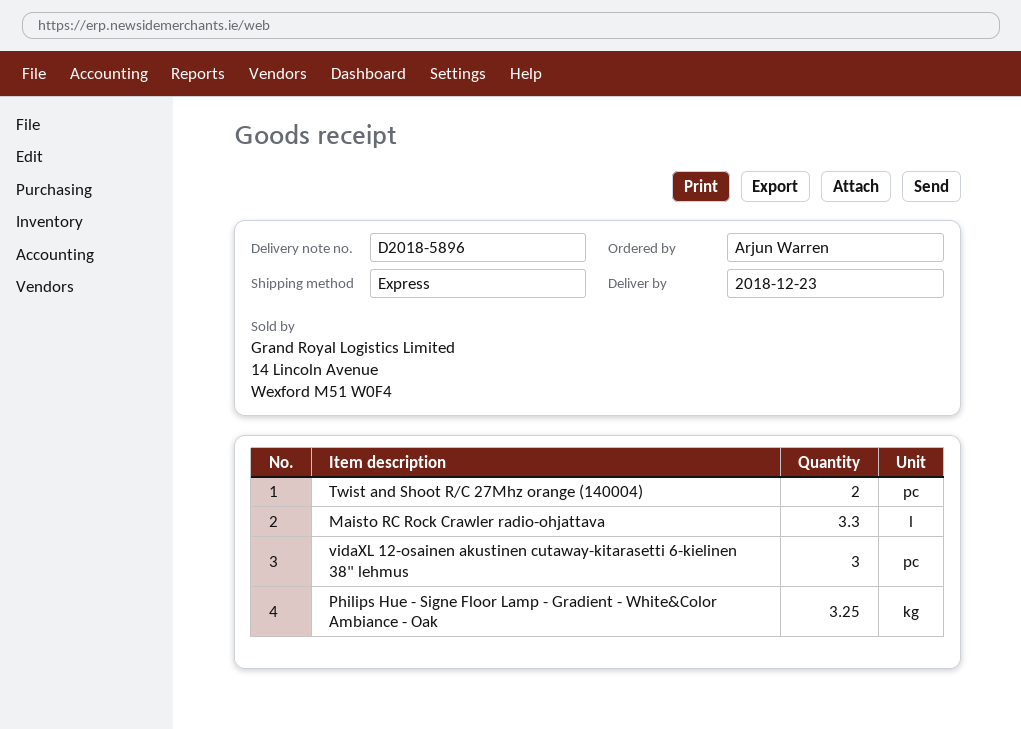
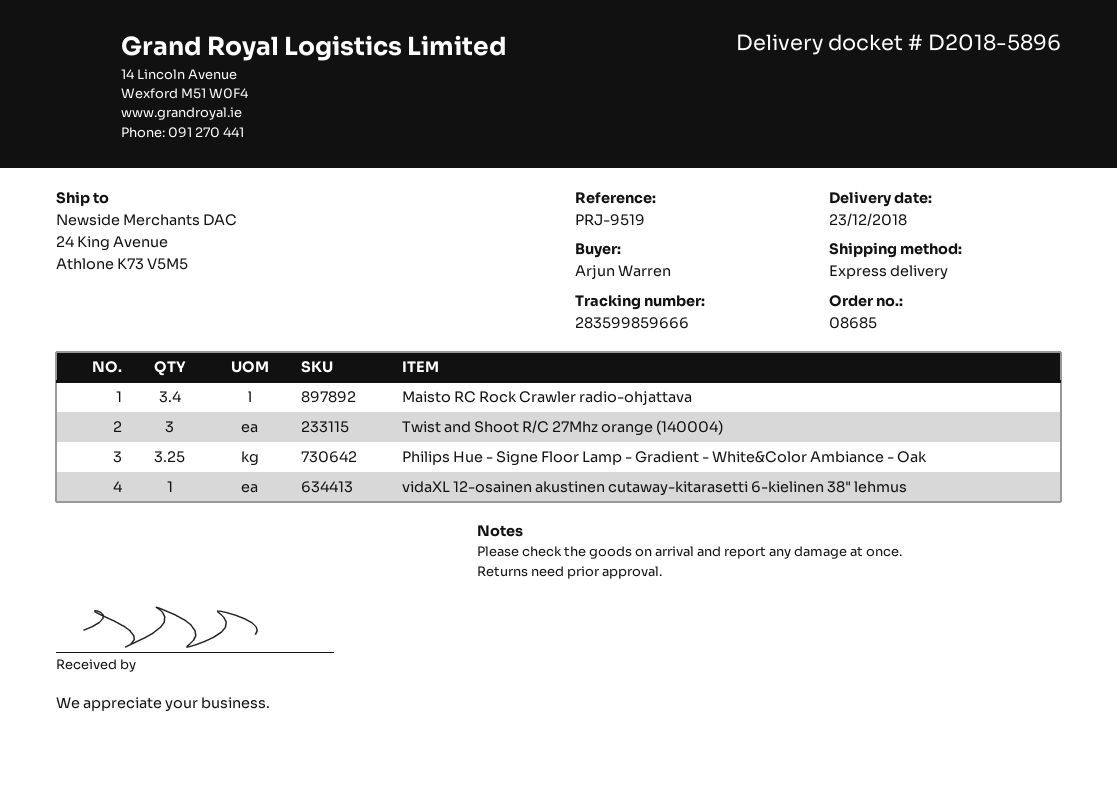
Twist and Shoot R/C 27Mhz orange (140004): 2 -> 3
Maisto RC Rock Crawler radio-ohjattava: 3.3 -> 3.4
vidaXL 12-osainen akustinen cutaway-kitarasetti 6-kielinen 38" lehmus: 3 -> 1

